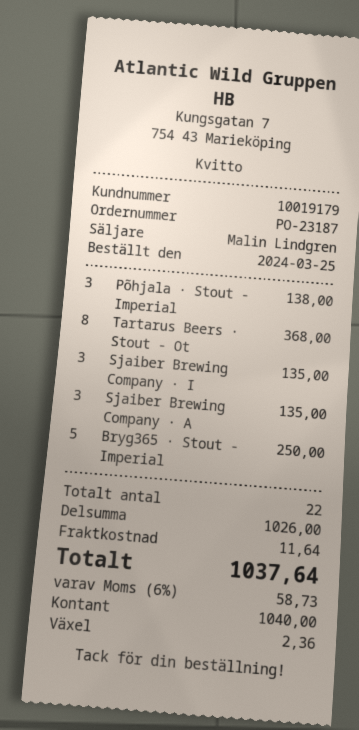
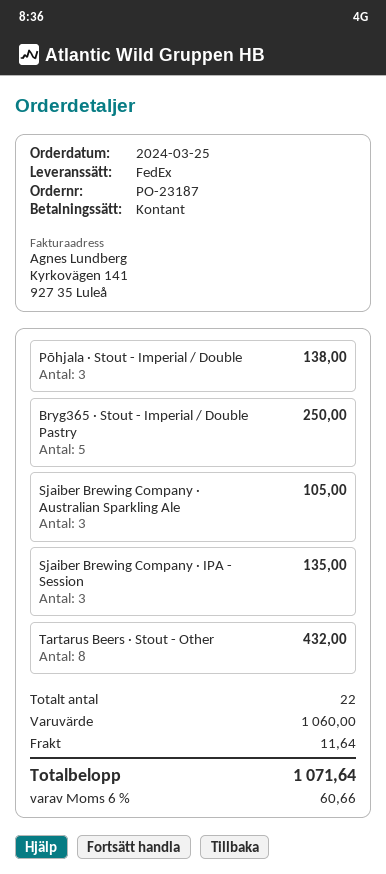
Tartarus Beers · Stout - Ot: 8 for 368.00 -> 8 for 432.00
Sjaiber Brewing Company · A: 3 for 135.00 -> 3 for 105.00
subtotal: 1026.00 -> 1060.00
tax: 6% = 58.73 -> 6% = 60.66
total: 1037.64 -> 1071.64

